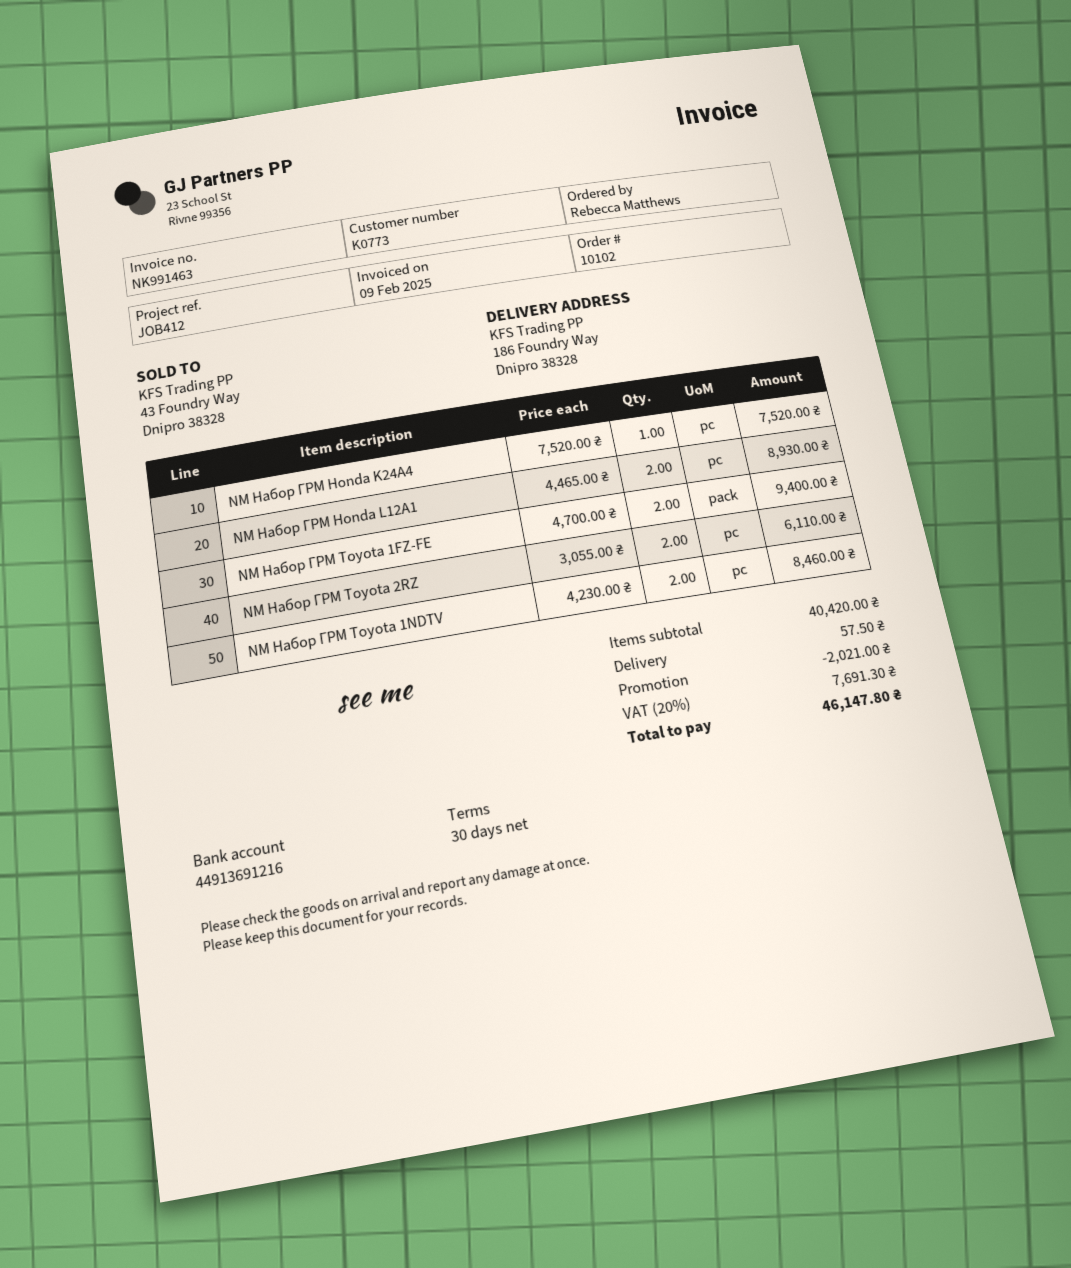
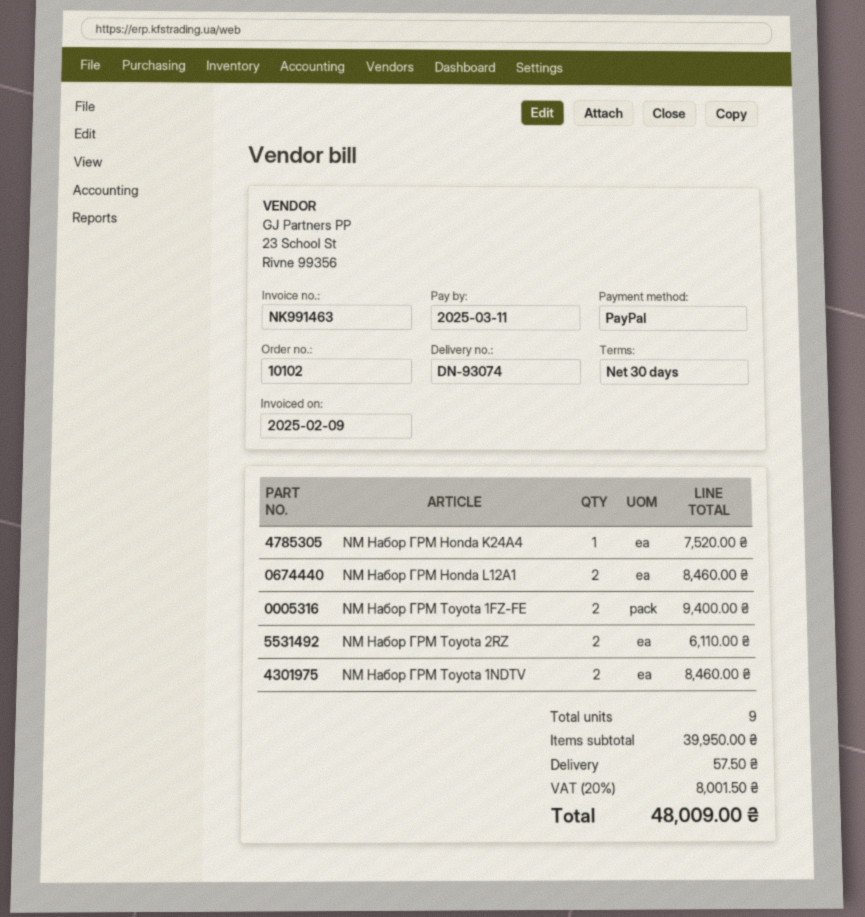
NM Набор ГРМ Honda L12A1: 2 for 8930.00 -> 2 for 8460.00
subtotal: 40420.00 -> 39950.00
discount: 2021.00 -> none
tax: 20% = 7691.30 -> 20% = 8001.50
total: 46147.80 -> 48009.00

